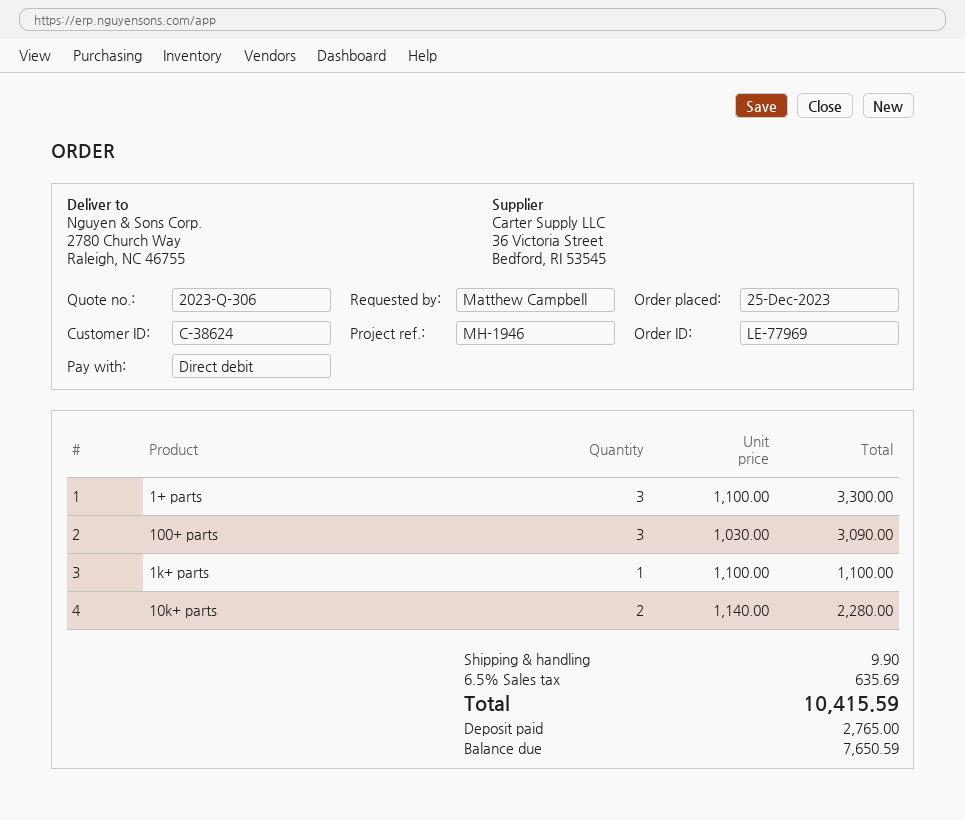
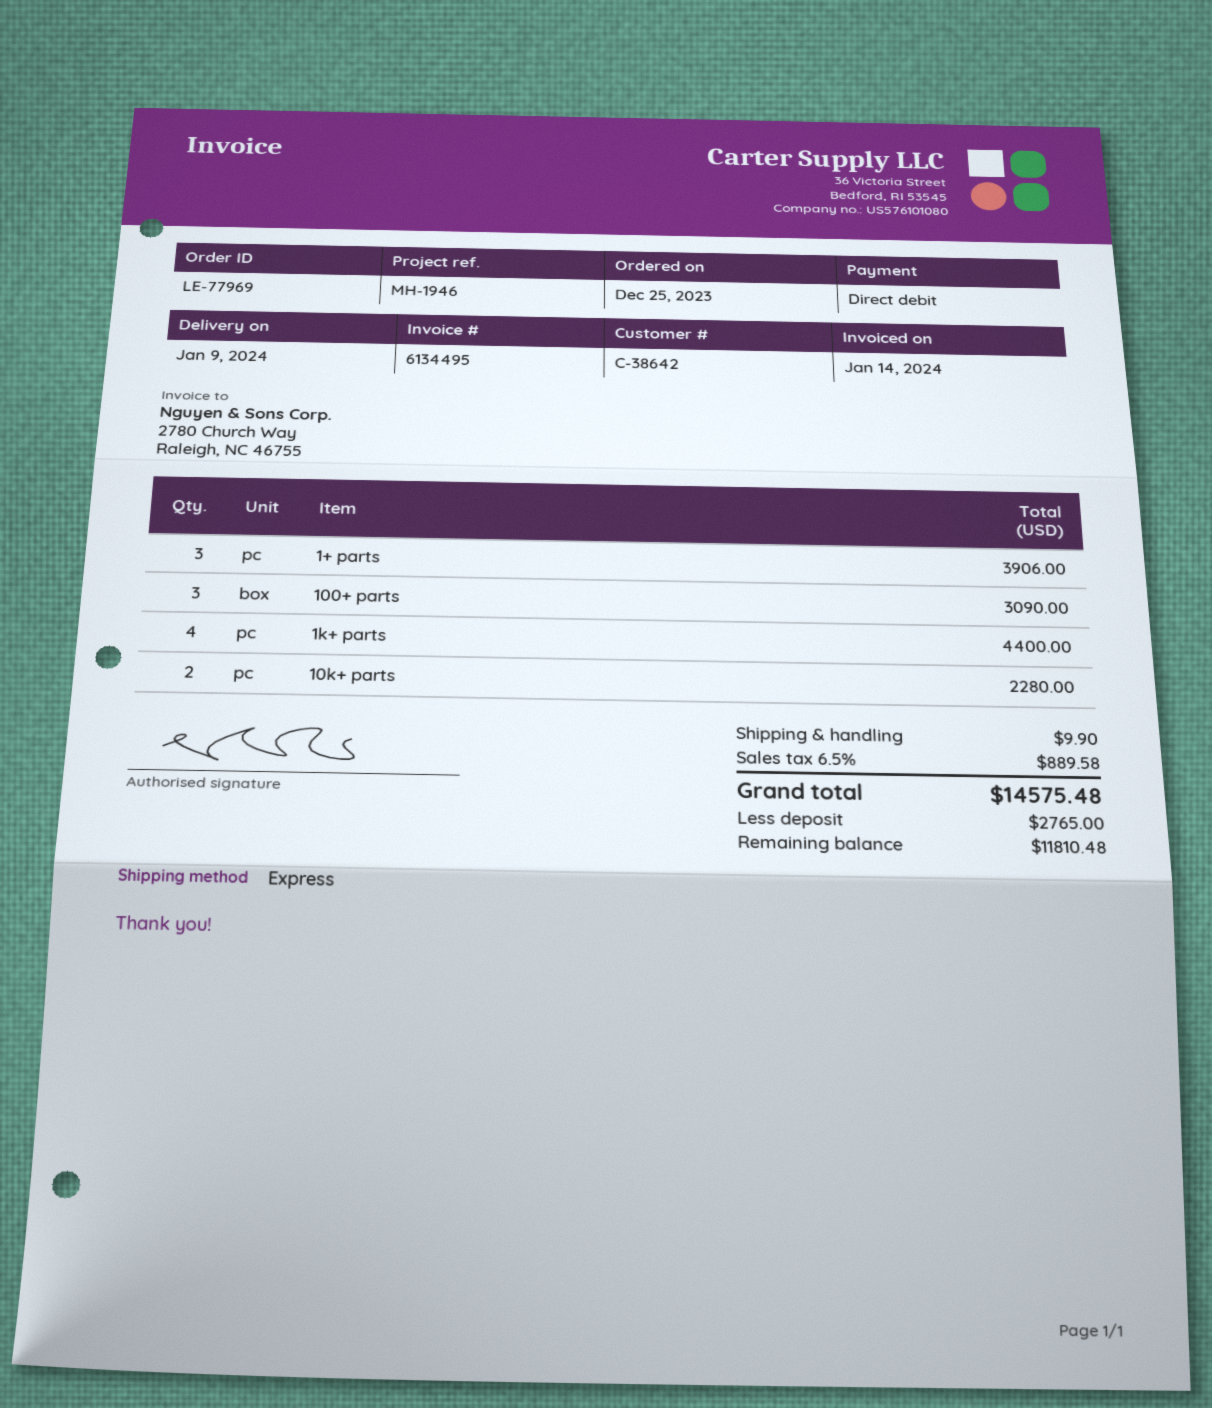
customer number: C-38624 -> C-38642
1+ parts: 3 for 3300.00 -> 3 for 3906.00
1k+ parts: 1 for 1100.00 -> 4 for 4400.00
tax: 6.5% = 635.69 -> 6.5% = 889.58
total: 10415.59 -> 14575.48
balance: 7650.59 -> 11810.48

